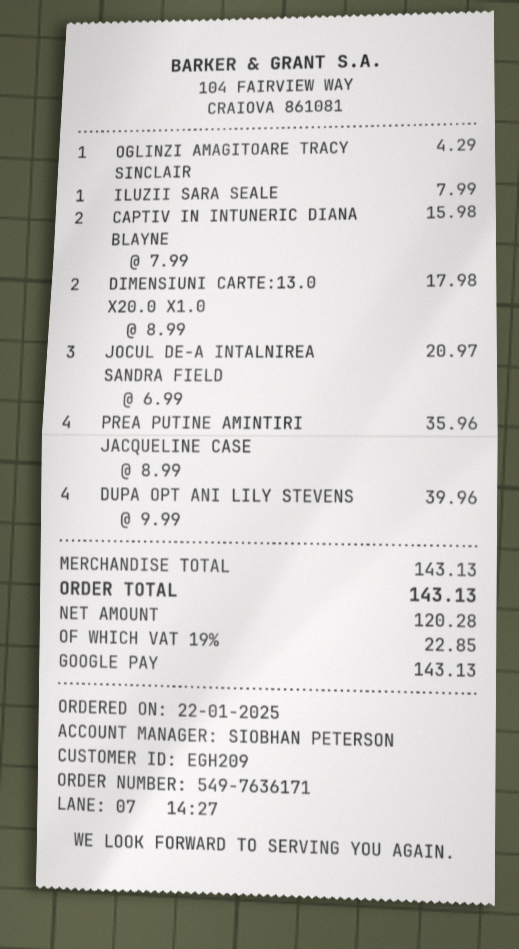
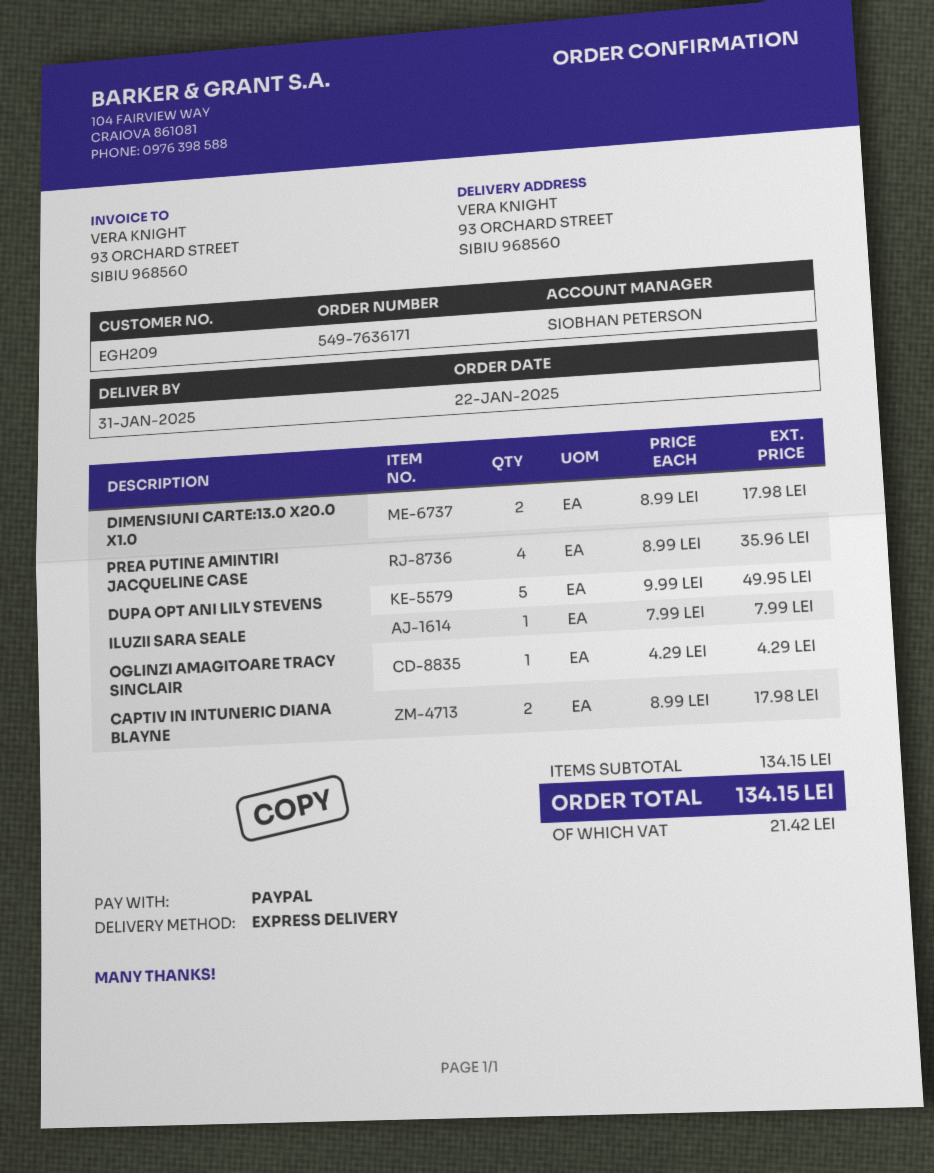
payment method: Google Pay -> PayPal
CAPTIV IN INTUNERIC DIANA BLAYNE: 2 x 7.99 = 15.98 -> 2 x 8.99 = 17.98
JOCUL DE-A INTALNIREA SANDRA FIELD: 3 x 6.99 = 20.97 -> none
DUPA OPT ANI LILY STEVENS: 4 x 9.99 = 39.96 -> 5 x 9.99 = 49.95
subtotal: 143.13 -> 134.15
tax: 22.85 -> 21.42
total: 143.13 -> 134.15

